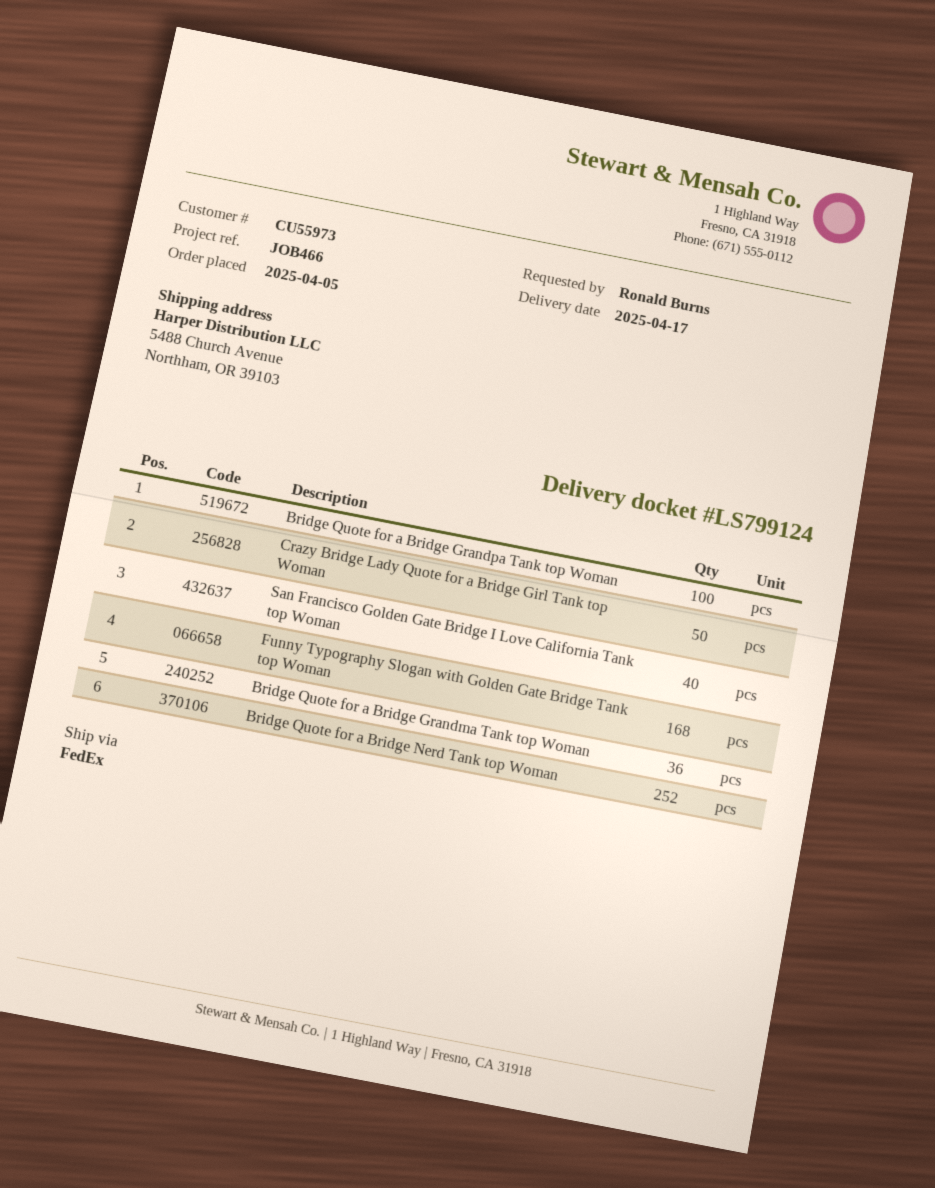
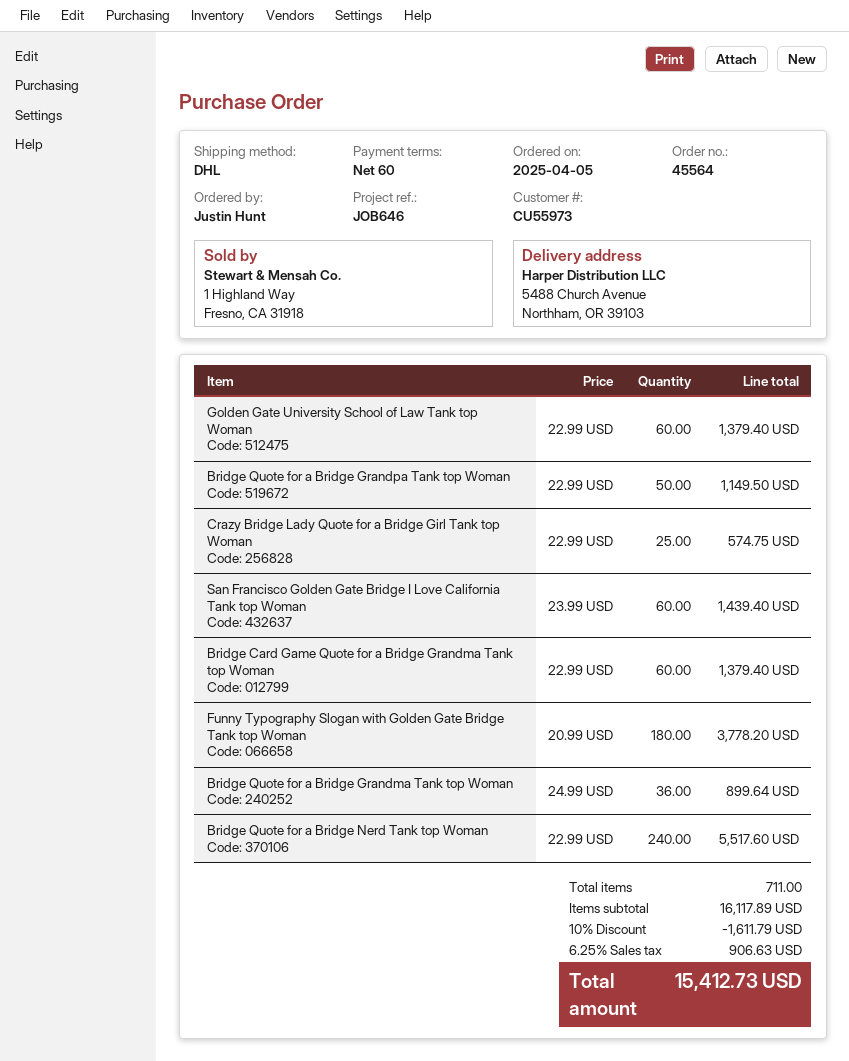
reference: JOB466 -> JOB646
ordered by: Ronald Burns -> Justin Hunt
shipping method: FedEx -> DHL
Bridge Quote for a Bridge Grandpa Tank top Woman: 100 -> 50
Crazy Bridge Lady Quote for a Bridge Girl Tank top Woman: 50 -> 25
San Francisco Golden Gate Bridge I Love California Tank top Woman: 40 -> 60
Funny Typography Slogan with Golden Gate Bridge Tank top Woman: 168 -> 180
Bridge Quote for a Bridge Nerd Tank top Woman: 252 -> 240
Golden Gate University School of Law Tank top Woman: none -> 60
Bridge Card Game Quote for a Bridge Grandma Tank top Woman: none -> 60

